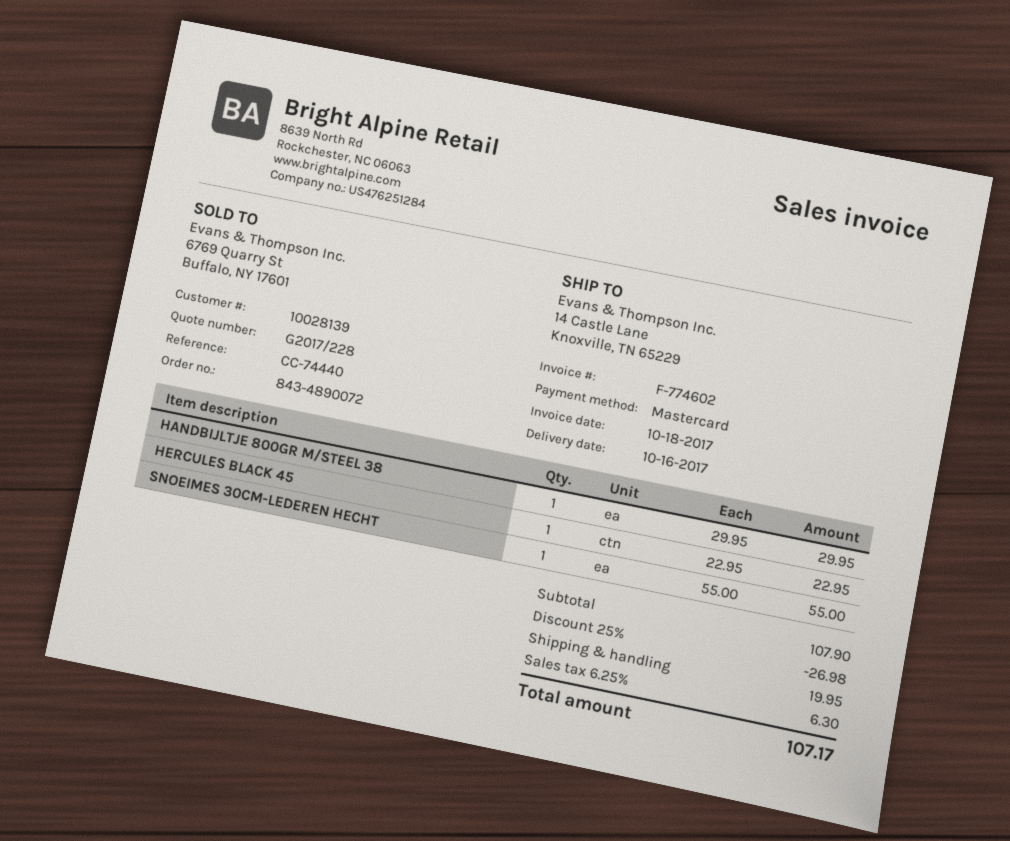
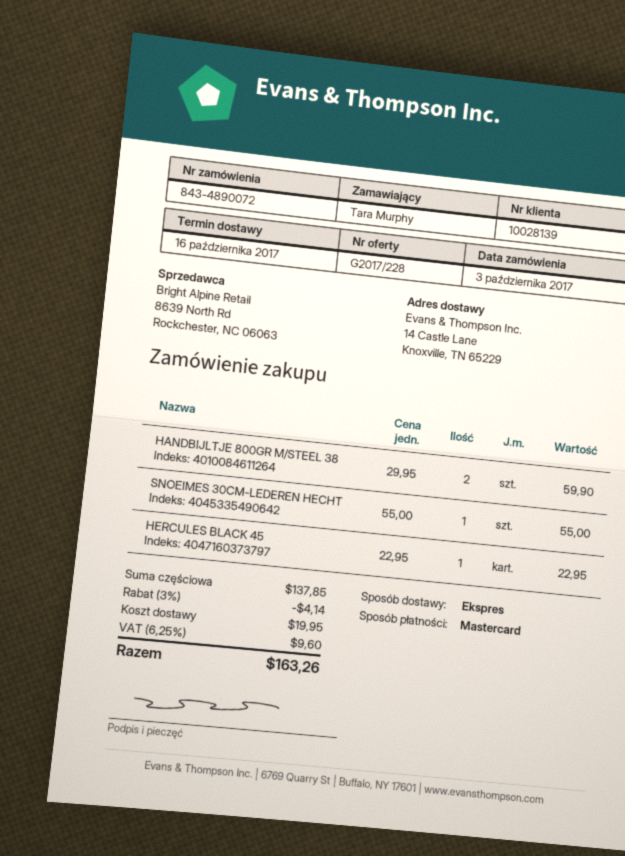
HANDBIJLTJE 800GR M/STEEL 38: 1 x 29.95 = 29.95 -> 2 x 29.95 = 59.90
subtotal: 107.90 -> 137.85
discount: 25% = 26.98 -> 3% = 4.14
tax: 6.25% = 6.30 -> 6.25% = 9.60
total: 107.17 -> 163.26

